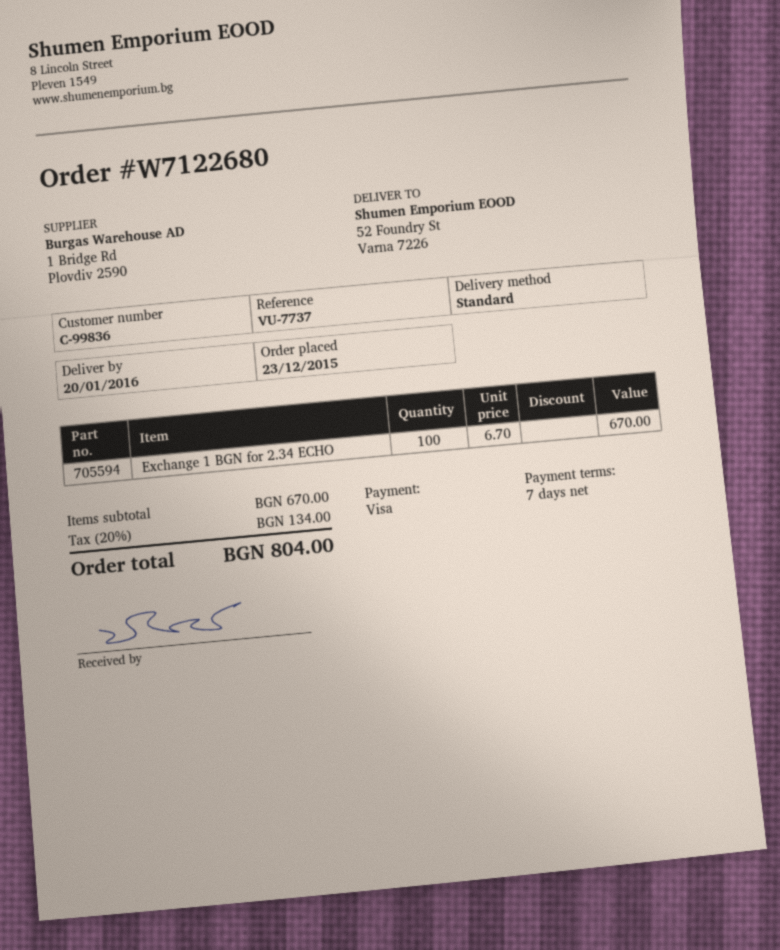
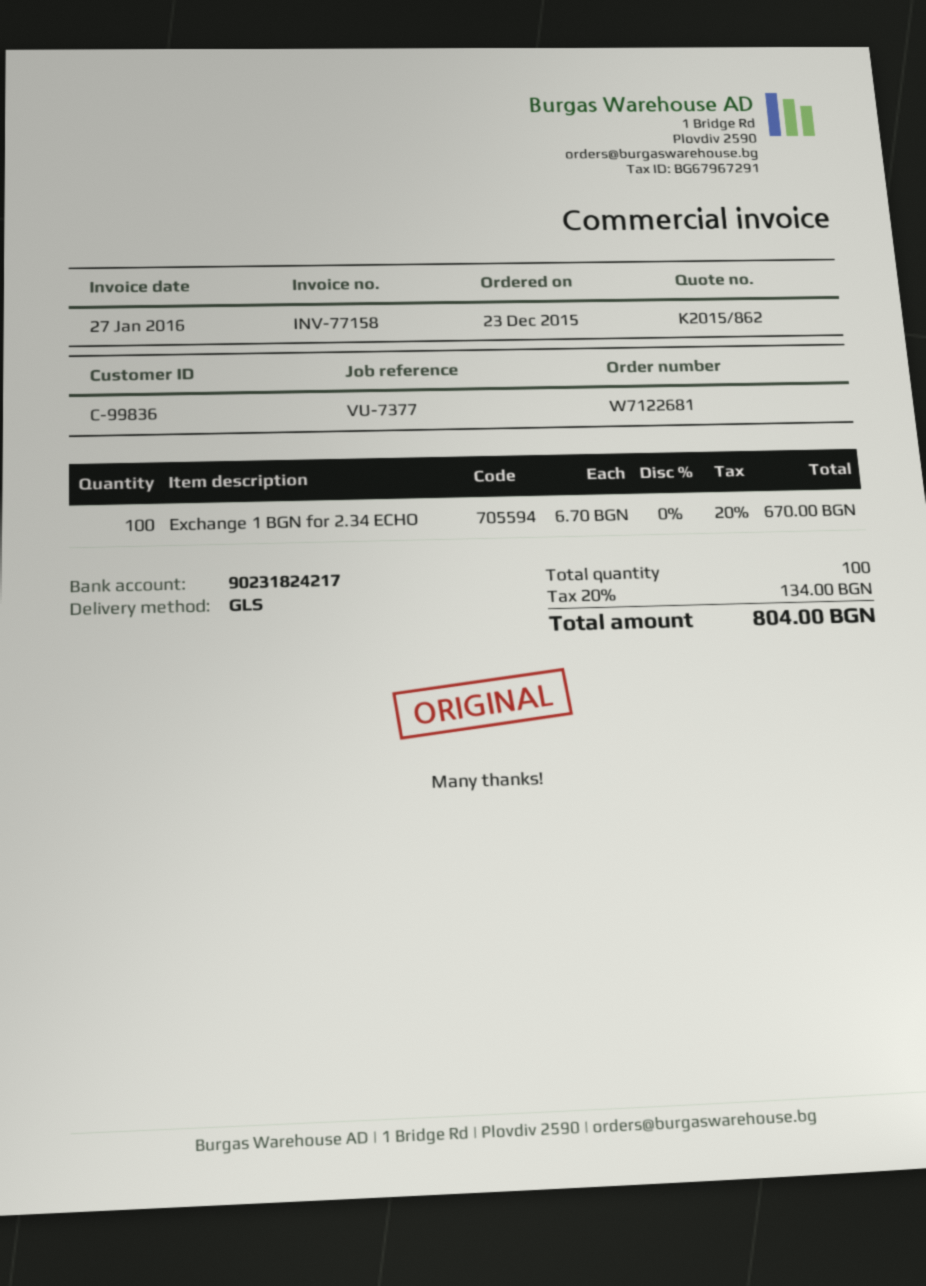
order number: W7122680 -> W7122681
reference: VU-7737 -> VU-7377
shipping method: standard -> GLS

